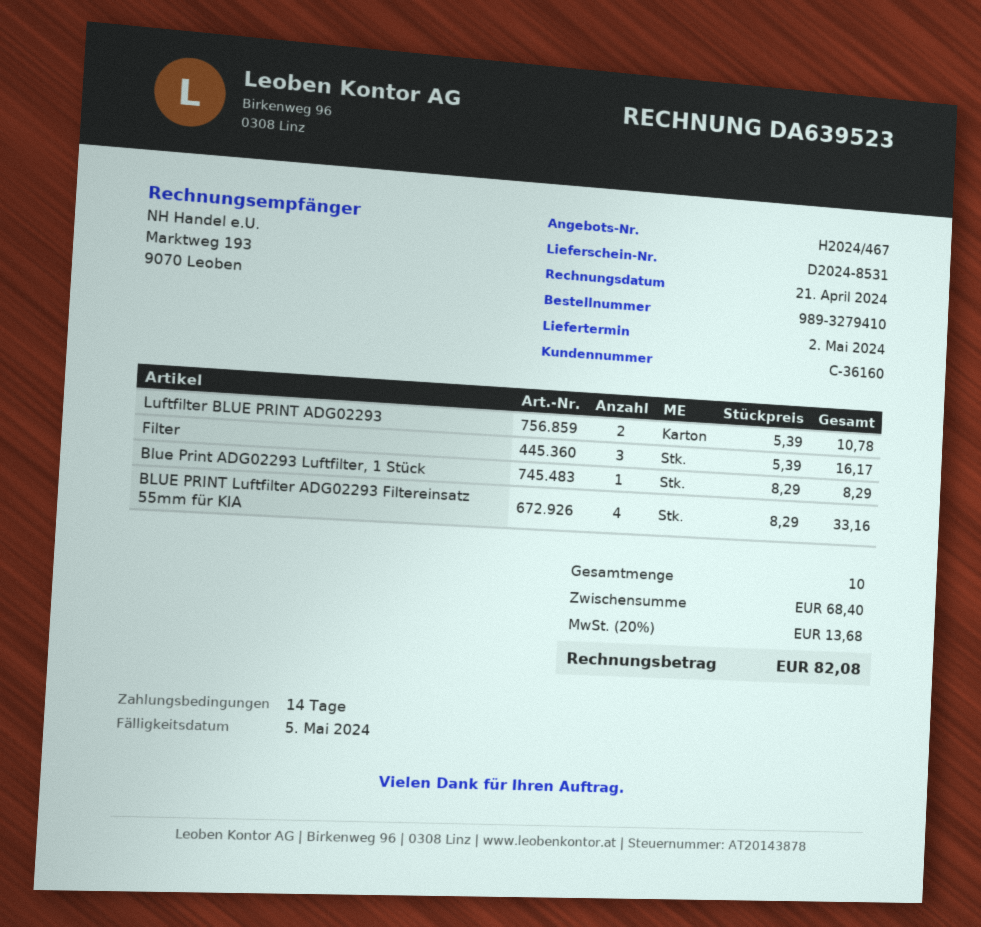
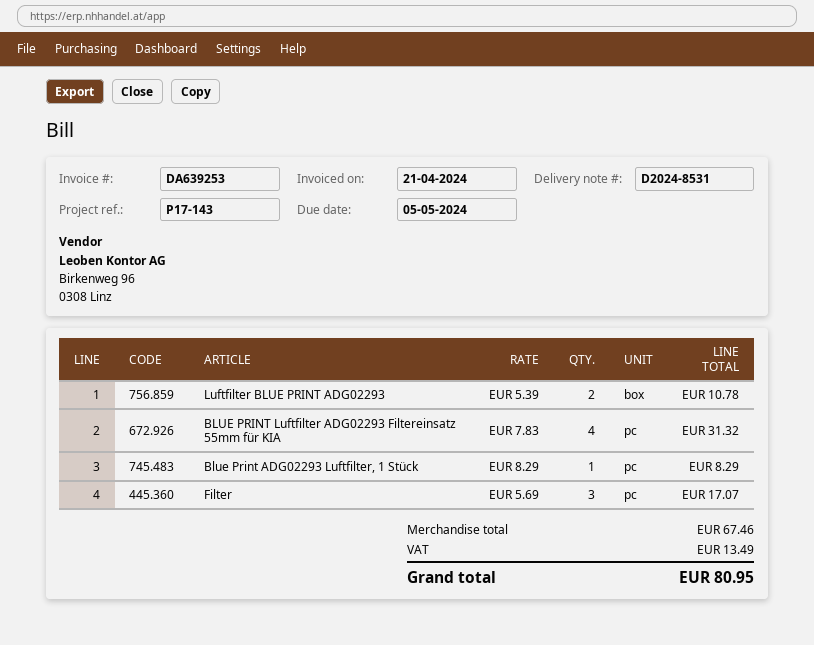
invoice number: DA639523 -> DA639253
Filter: 3 x 5.39 = 16.17 -> 3 x 5.69 = 17.07
BLUE PRINT Luftfilter ADG02293 Filtereinsatz 55mm für KIA: 4 x 8.29 = 33.16 -> 4 x 7.83 = 31.32
subtotal: 68.40 -> 67.46
tax: 13.68 -> 13.49
total: 82.08 -> 80.95

